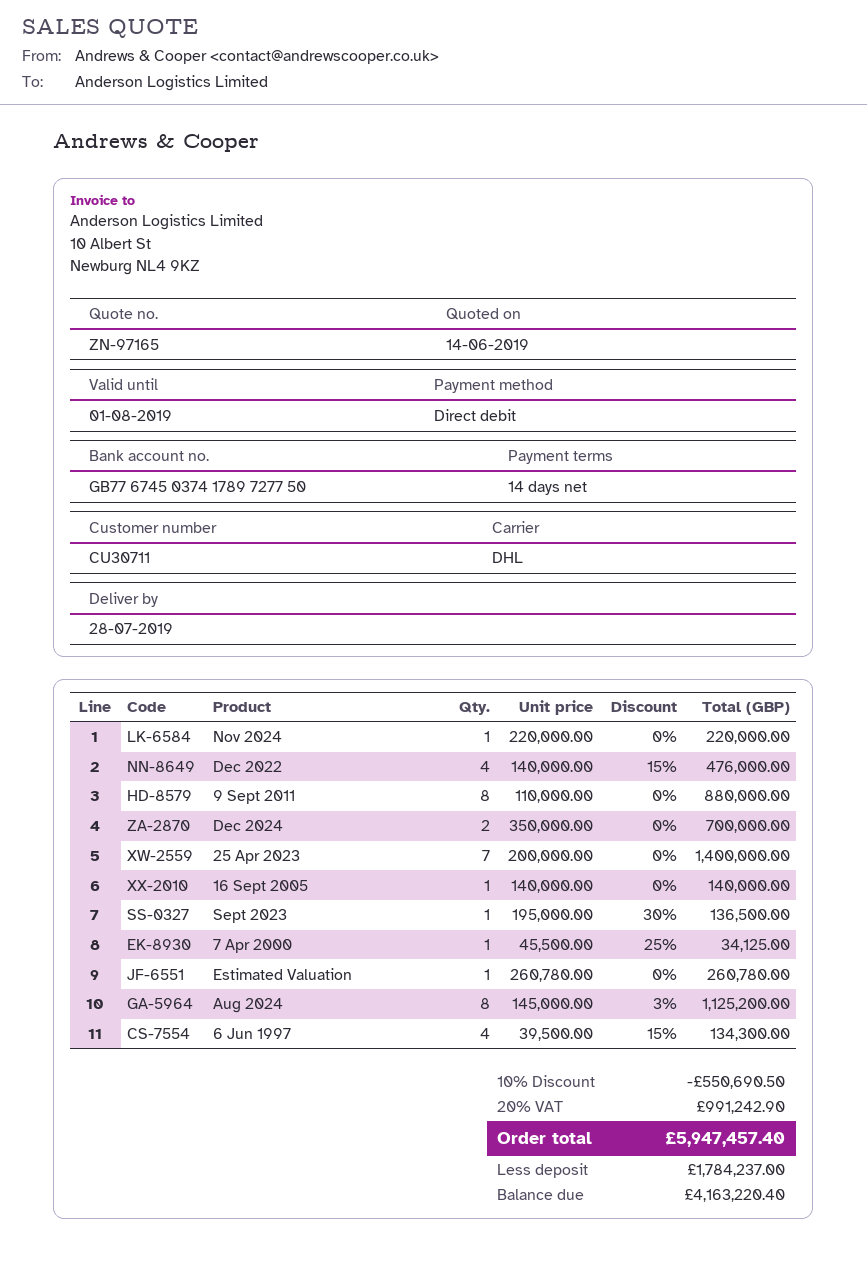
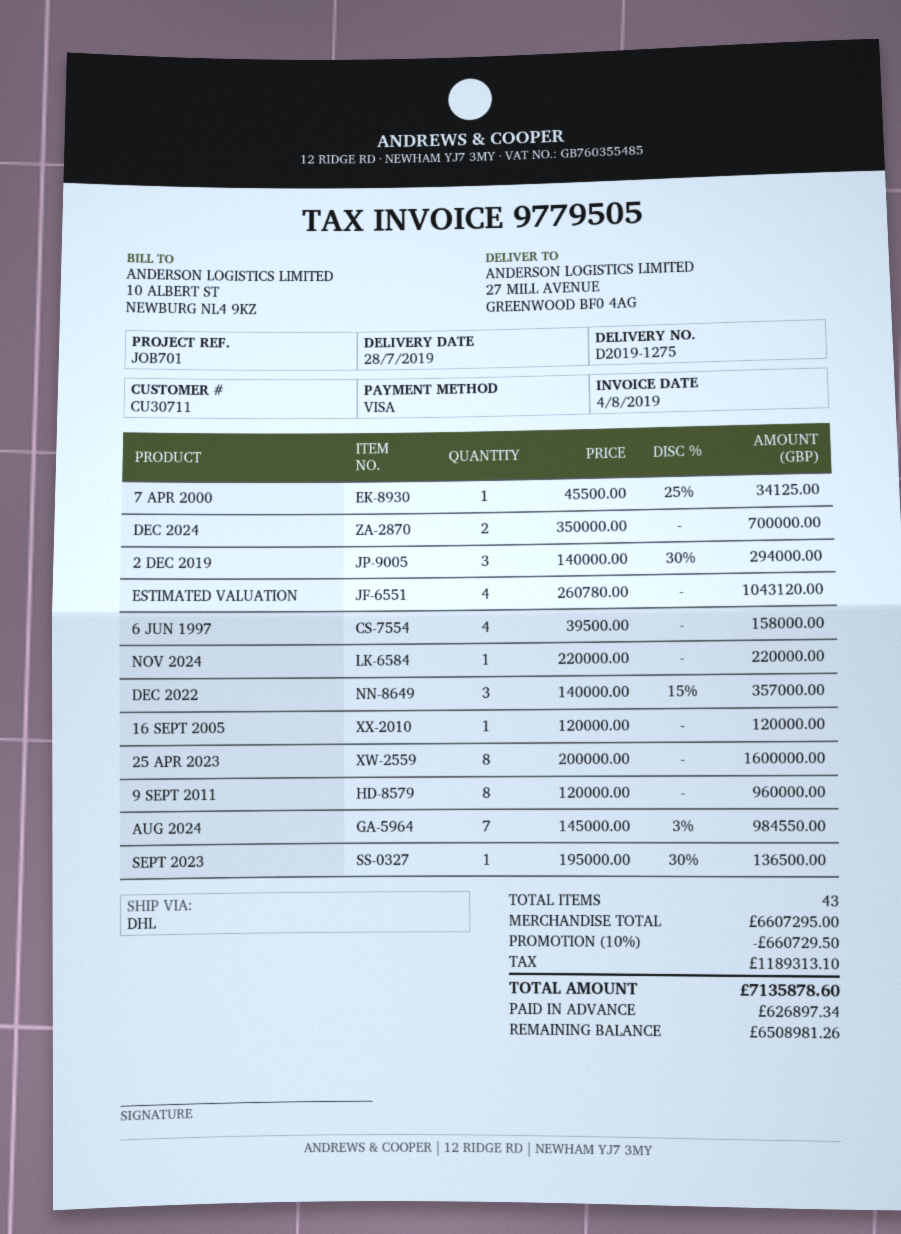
payment method: direct debit -> Visa
Dec 2022: 4 x 140000.00 - 15% = 476000.00 -> 3 x 140000.00 - 15% = 357000.00
9 Sept 2011: 8 x 110000.00 = 880000.00 -> 8 x 120000.00 = 960000.00
25 Apr 2023: 7 x 200000.00 = 1400000.00 -> 8 x 200000.00 = 1600000.00
16 Sept 2005: 1 x 140000.00 = 140000.00 -> 1 x 120000.00 = 120000.00
Estimated Valuation: 1 x 260780.00 = 260780.00 -> 4 x 260780.00 = 1043120.00
Aug 2024: 8 x 145000.00 - 3% = 1125200.00 -> 7 x 145000.00 - 3% = 984550.00
6 Jun 1997: 4 x 39500.00 - 15% = 134300.00 -> 4 x 39500.00 = 158000.00
2 DEC 2019: none -> 3 x 140000.00 - 30% = 294000.00
discount: 10% = 550690.50 -> 10% = 660729.50
tax: 991242.90 -> 1189313.10
total: 5947457.40 -> 7135878.60
deposit: 1784237.00 -> 626897.34
balance: 4163220.40 -> 6508981.26

